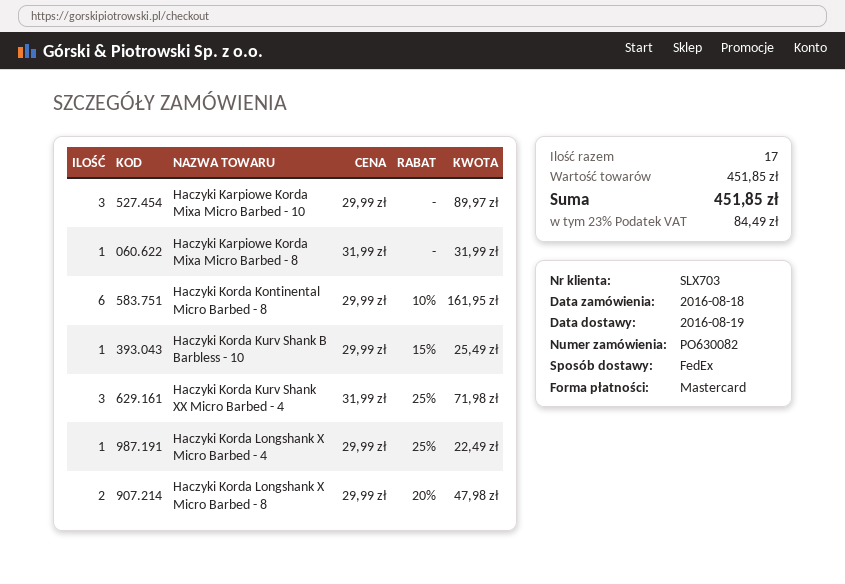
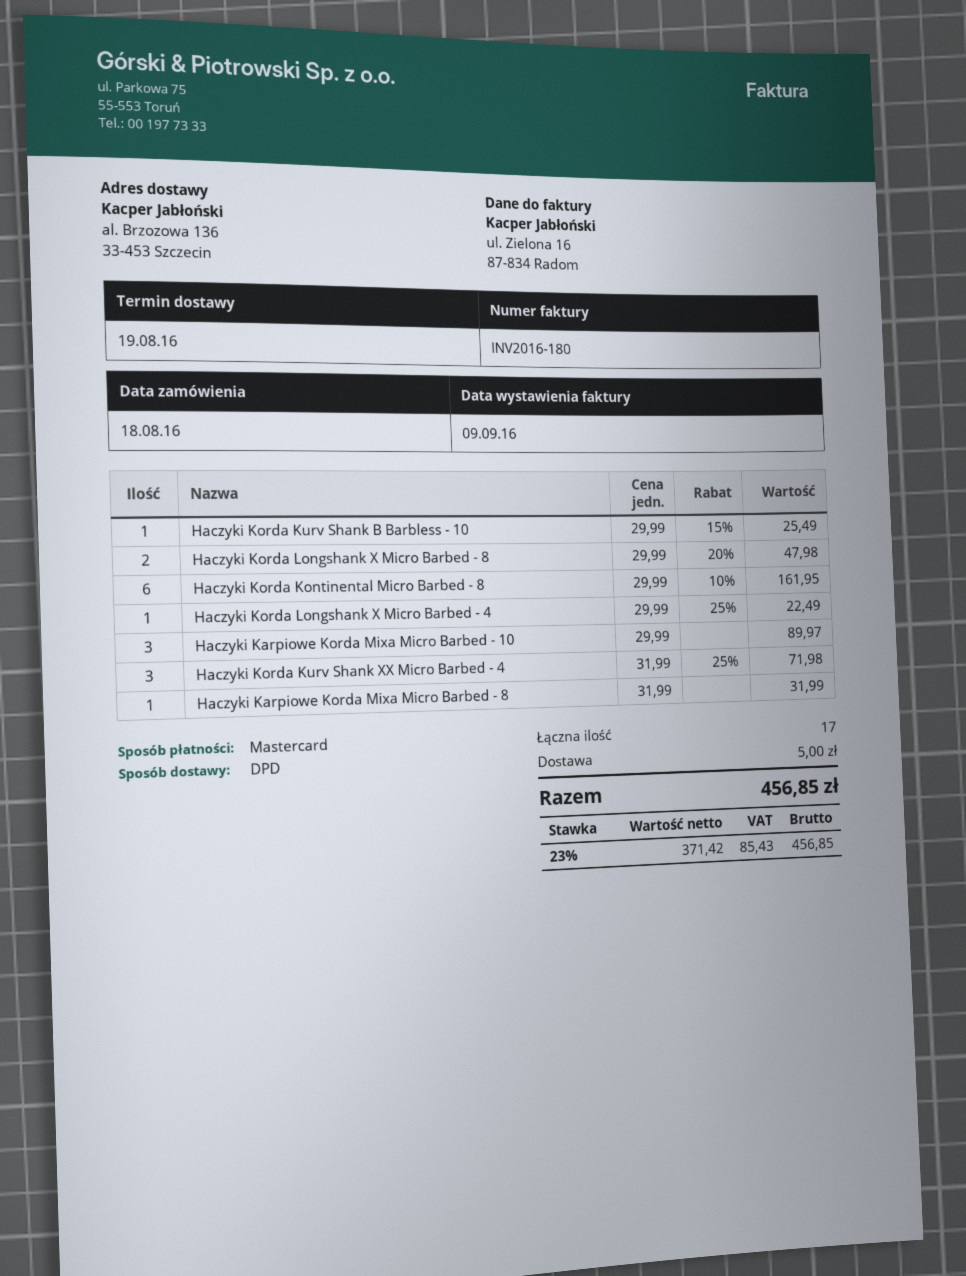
shipping method: FedEx -> DPD
shipping: none -> 5.00
tax: 23% = 84.49 -> 23% = 85.43
total: 451.85 -> 456.85

